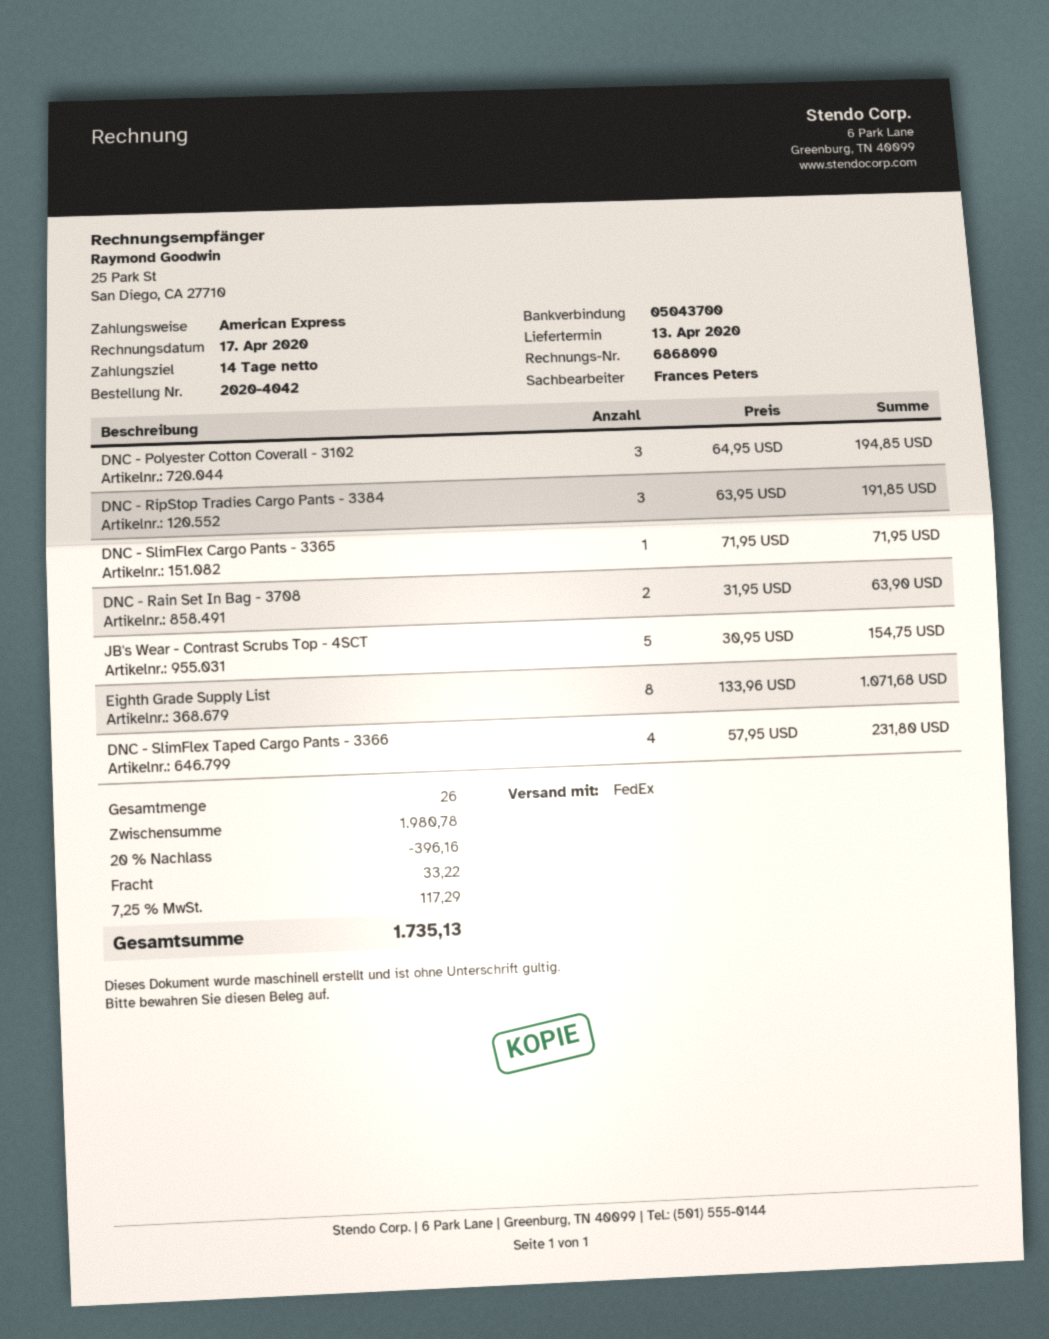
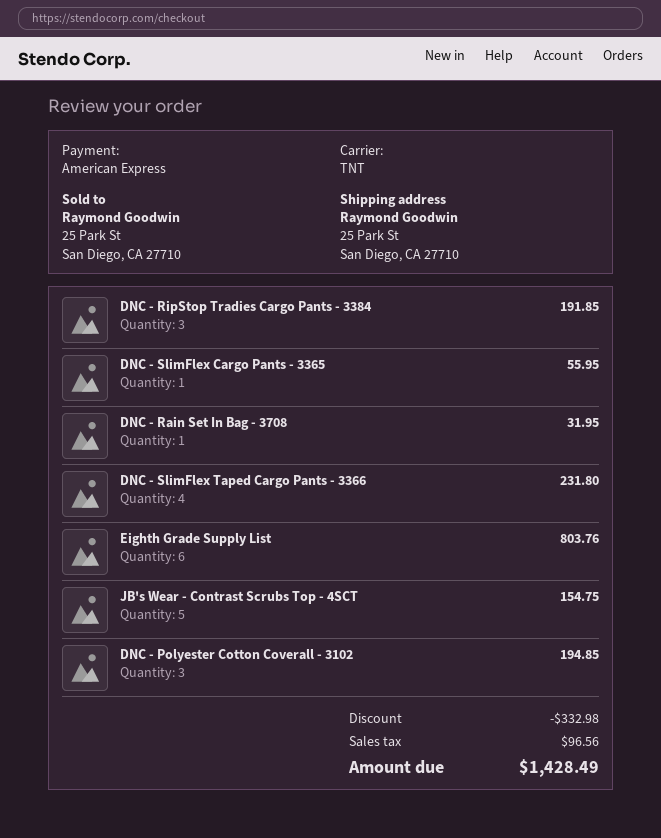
shipping method: FedEx -> TNT
DNC - SlimFlex Cargo Pants - 3365: 1 for 71.95 -> 1 for 55.95
DNC - Rain Set In Bag - 3708: 2 for 63.90 -> 1 for 31.95
Eighth Grade Supply List: 8 for 1071.68 -> 6 for 803.76
discount: 396.16 -> 332.98
shipping: 33.22 -> none
tax: 117.29 -> 96.56
total: 1735.13 -> 1428.49

